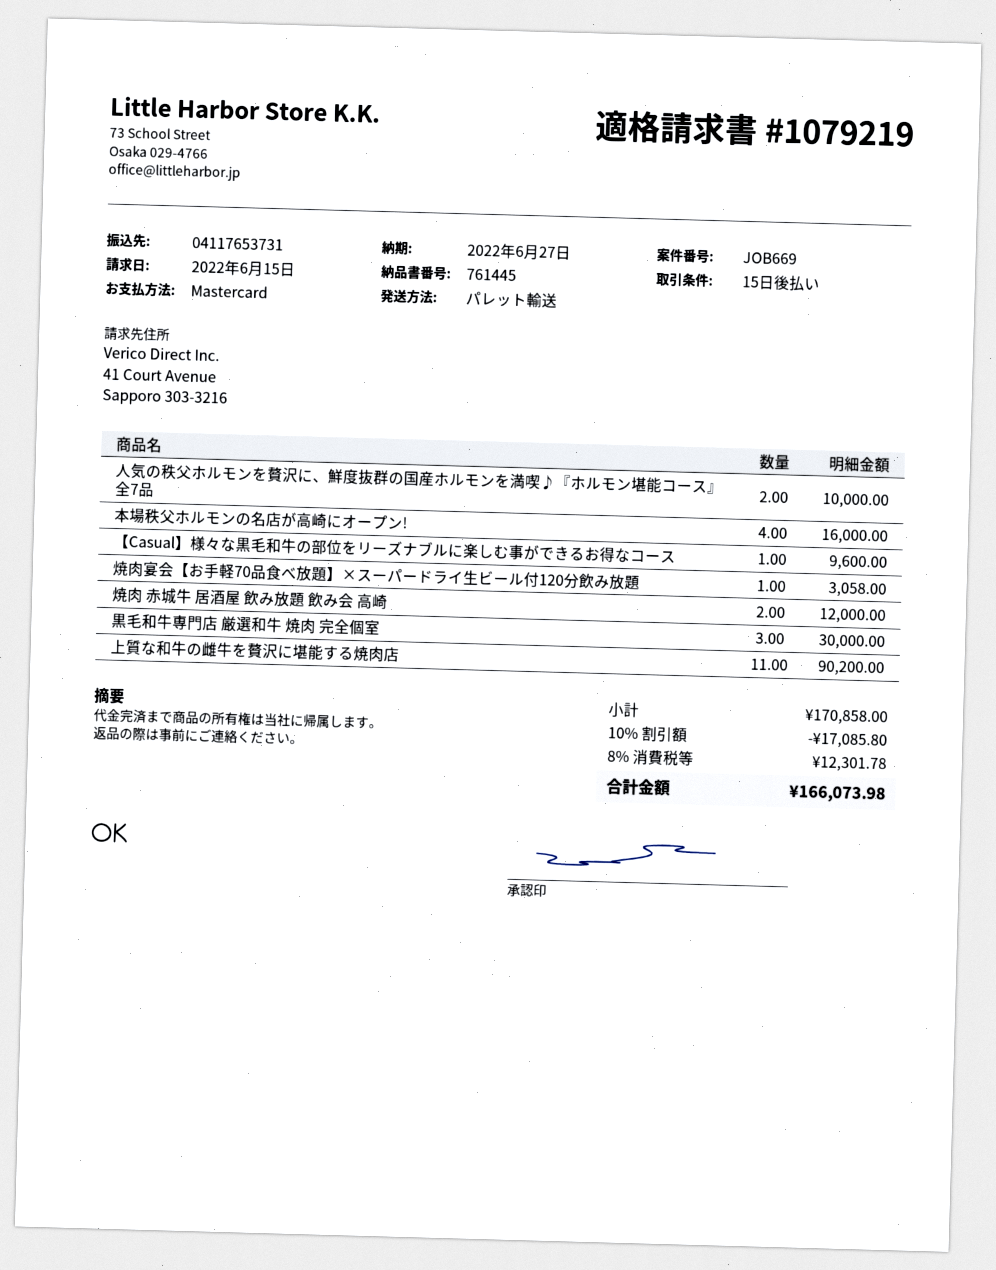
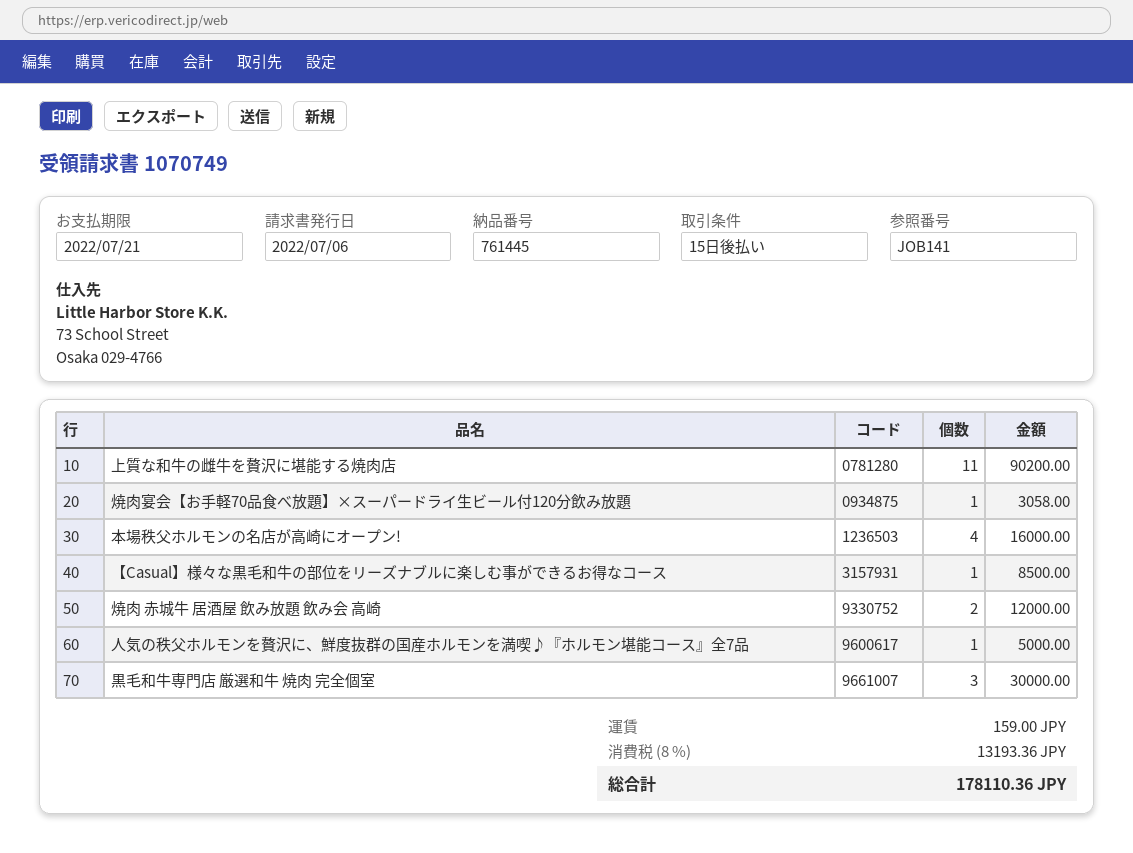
invoice number: 1079219 -> 1070749
invoice date: 2022-06-15 -> 2022-07-06
reference: JOB669 -> JOB141
人気の秩父ホルモンを贅沢に、鮮度抜群の国産ホルモンを満喫♪『ホルモン堪能コース』全7品: 2 for 10000.00 -> 1 for 5000.00
【Casual】様々な黒毛和牛の部位をリーズナブルに楽しむ事ができるお得なコース: 1 for 9600.00 -> 1 for 8500.00
discount: 10% = 17085.80 -> none
shipping: none -> 159.00
tax: 8% = 12301.78 -> 8% = 13193.36
total: 166073.98 -> 178110.36

